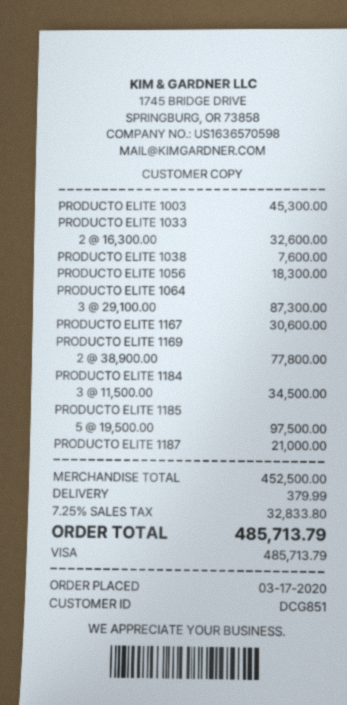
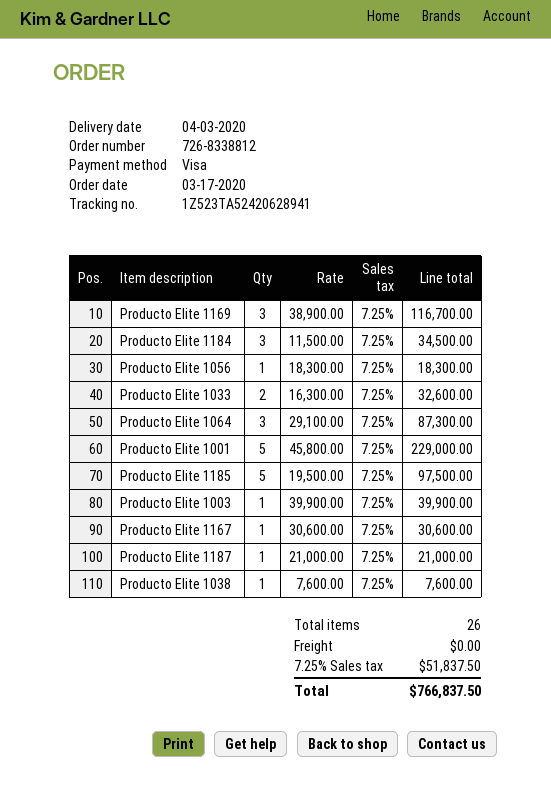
PRODUCTO ELITE 1003: 1 x 45300.00 = 45300.00 -> 1 x 39900.00 = 39900.00
PRODUCTO ELITE 1169: 2 x 38900.00 = 77800.00 -> 3 x 38900.00 = 116700.00
Producto Elite 1001: none -> 5 x 45800.00 = 229000.00
shipping: 379.99 -> 0.00
tax: 7.25% = 32833.80 -> 7.25% = 51837.50
total: 485713.79 -> 766837.50

